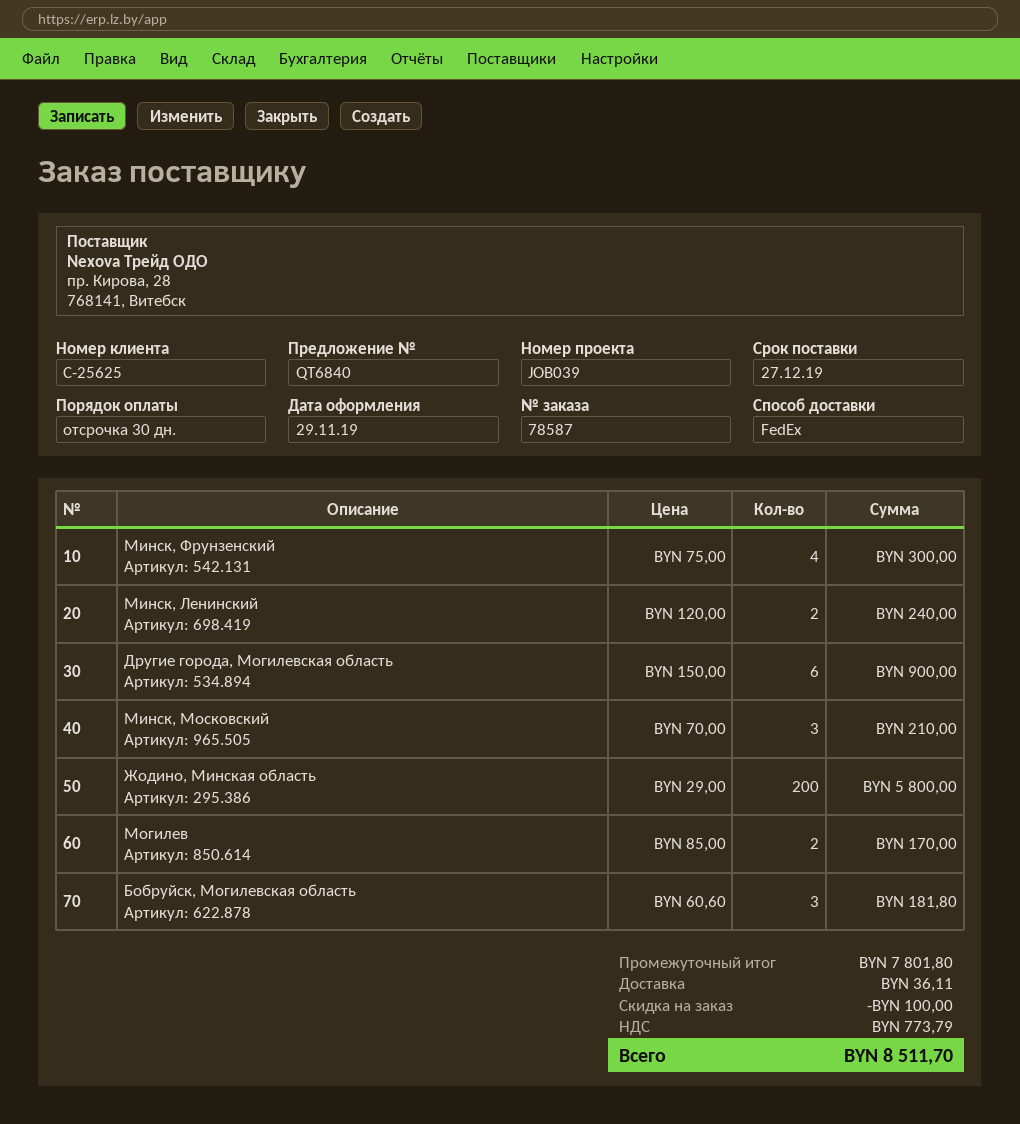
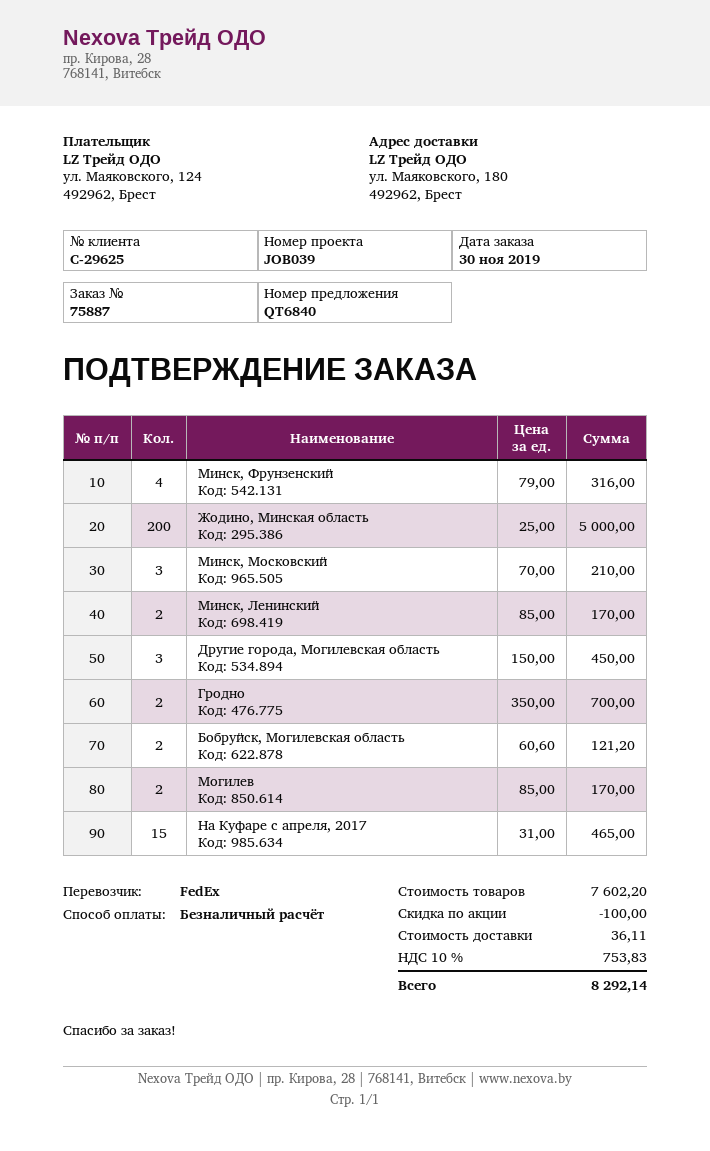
order number: 78587 -> 75887
order date: 2019-11-29 -> 2019-11-30
customer number: C-25625 -> C-29625
Минск, Фрунзенский: 4 x 75.00 = 300.00 -> 4 x 79.00 = 316.00
Минск, Ленинский: 2 x 120.00 = 240.00 -> 2 x 85.00 = 170.00
Другие города, Могилевская область: 6 x 150.00 = 900.00 -> 3 x 150.00 = 450.00
Жодино, Минская область: 200 x 29.00 = 5800.00 -> 200 x 25.00 = 5000.00
Бобруйск, Могилевская область: 3 x 60.60 = 181.80 -> 2 x 60.60 = 121.20
Гродно: none -> 2 x 350.00 = 700.00
На Куфаре с апреля, 2017: none -> 15 x 31.00 = 465.00
subtotal: 7801.80 -> 7602.20
tax: 773.79 -> 753.83
total: 8511.70 -> 8292.14

